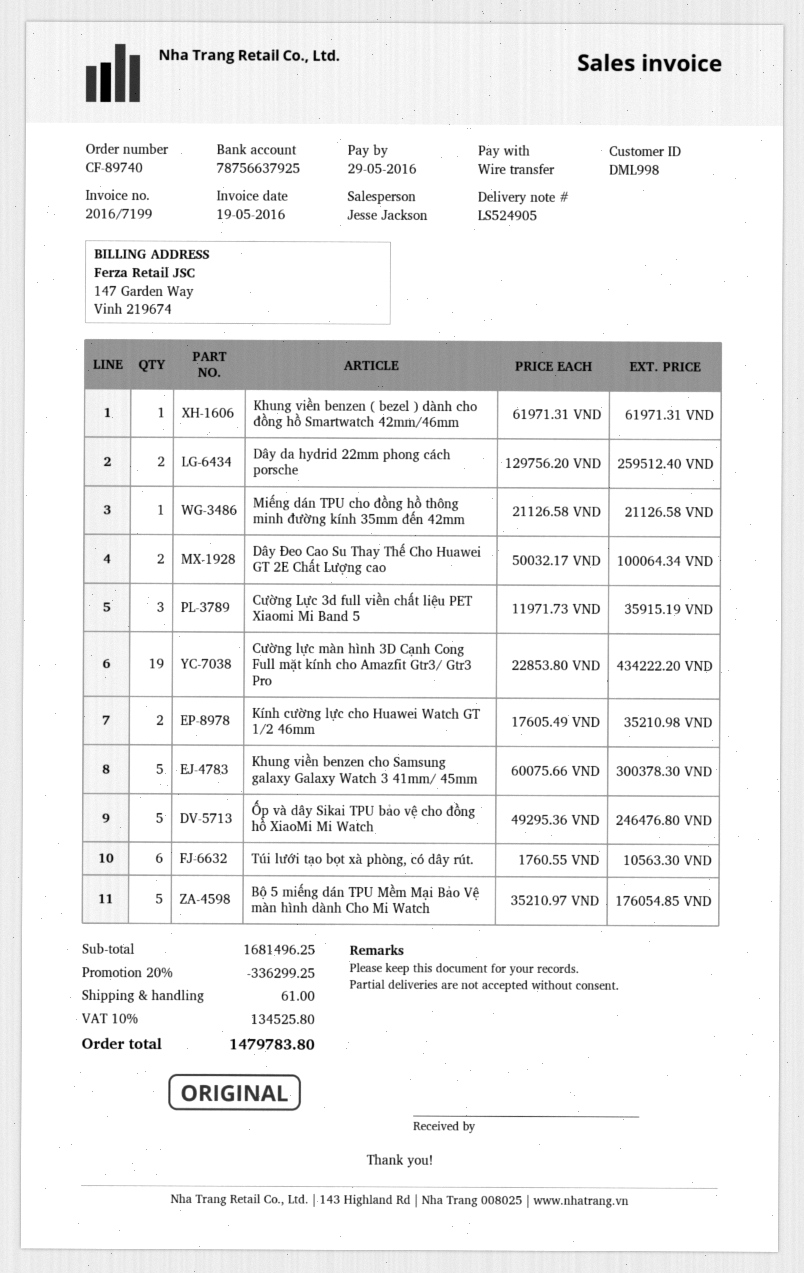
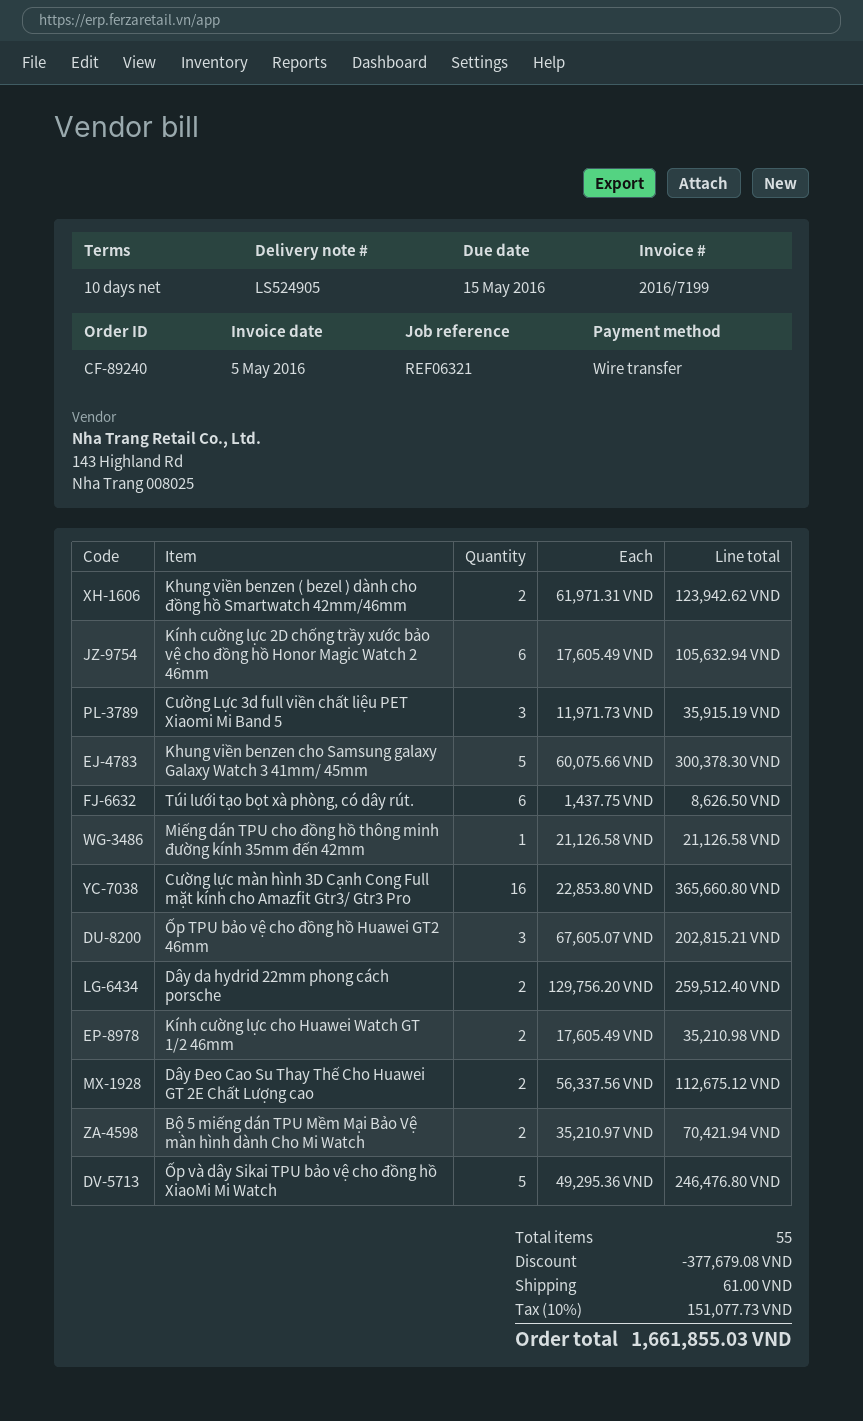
order number: CF-89740 -> CF-89240
invoice date: 2016-05-19 -> 2016-05-05
due date: 2016-05-29 -> 2016-05-15
Khung viền benzen ( bezel ) dành cho đồng hồ Smartwatch 42mm/46mm: 1 x 61971.31 = 61971.31 -> 2 x 61971.31 = 123942.62
Dây Đeo Cao Su Thay Thế Cho Huawei GT 2E Chất Lượng cao: 2 x 50032.17 = 100064.34 -> 2 x 56337.56 = 112675.12
Cường lực màn hình 3D Cạnh Cong Full mặt kính cho Amazfit Gtr3/ Gtr3 Pro: 19 x 22853.80 = 434222.20 -> 16 x 22853.80 = 365660.80
Túi lưới tạo bọt xà phòng, có dây rút.: 6 x 1760.55 = 10563.30 -> 6 x 1437.75 = 8626.50
Bộ 5 miếng dán TPU Mềm Mại Bảo Vệ màn hình dành Cho Mi Watch: 5 x 35210.97 = 176054.85 -> 2 x 35210.97 = 70421.94
Kính cường lực 2D chống trầy xước bảo vệ cho đồng hồ Honor Magic Watch 2 46mm: none -> 6 x 17605.49 = 105632.94
Ốp TPU bảo vệ cho đồng hồ Huawei GT2 46mm: none -> 3 x 67605.07 = 202815.21
discount: 336299.25 -> 377679.08
tax: 10% = 134525.80 -> 10% = 151077.73
total: 1479783.80 -> 1661855.03

